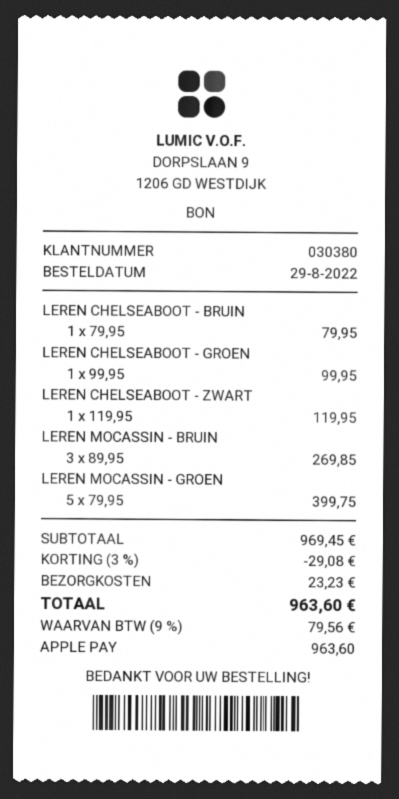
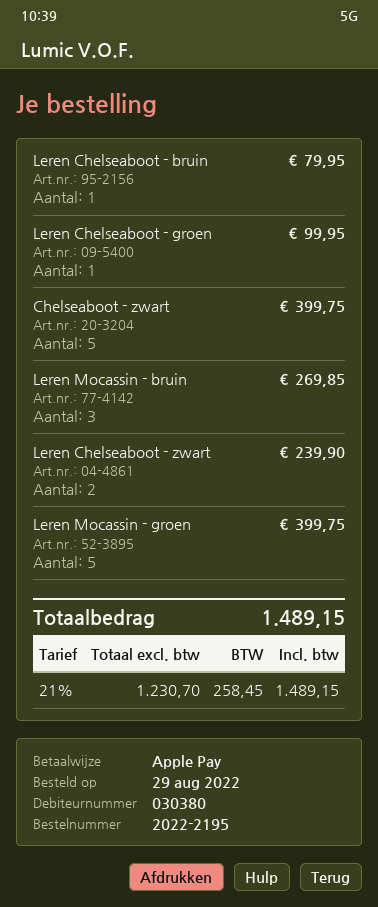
LEREN CHELSEABOOT - ZWART: 1 for 119.95 -> 2 for 239.90
Chelseaboot - zwart: none -> 5 for 399.75
discount: 3% = 29.08 -> none
shipping: 23.23 -> none
tax: 9% = 79.56 -> 21% = 258.45
total: 963.60 -> 1489.15

